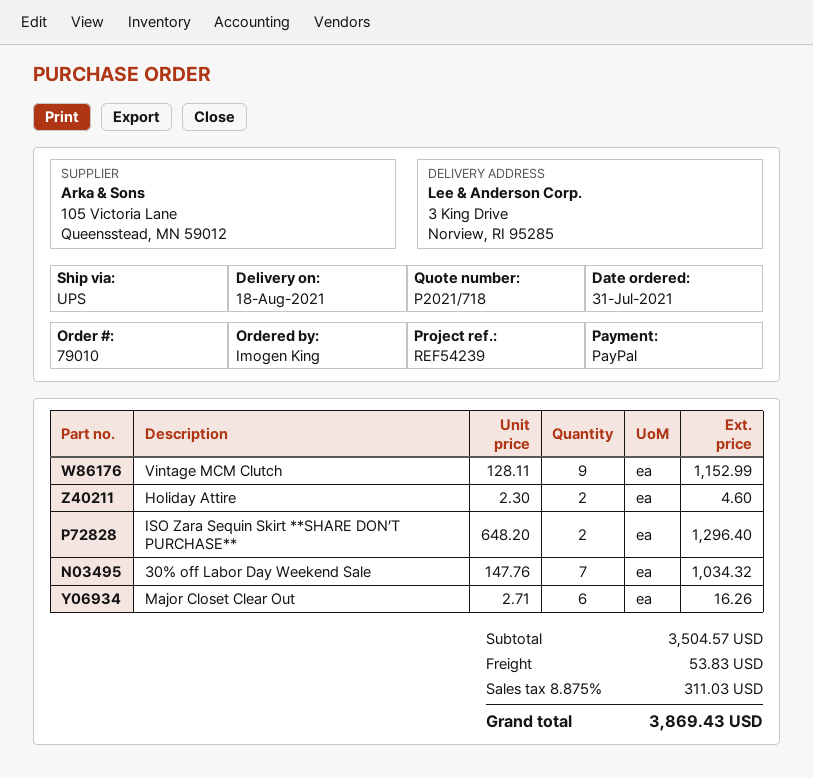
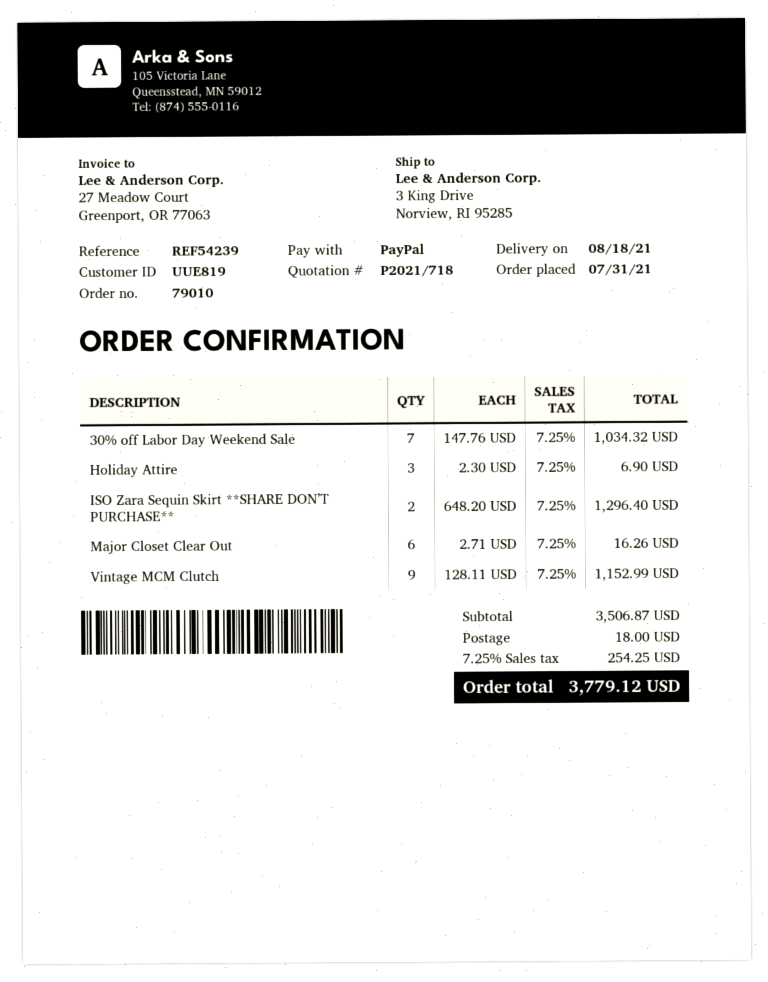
Holiday Attire: 2 x 2.30 = 4.60 -> 3 x 2.30 = 6.90
subtotal: 3504.57 -> 3506.87
shipping: 53.83 -> 18.00
tax: 8.875% = 311.03 -> 7.25% = 254.25
total: 3869.43 -> 3779.12

